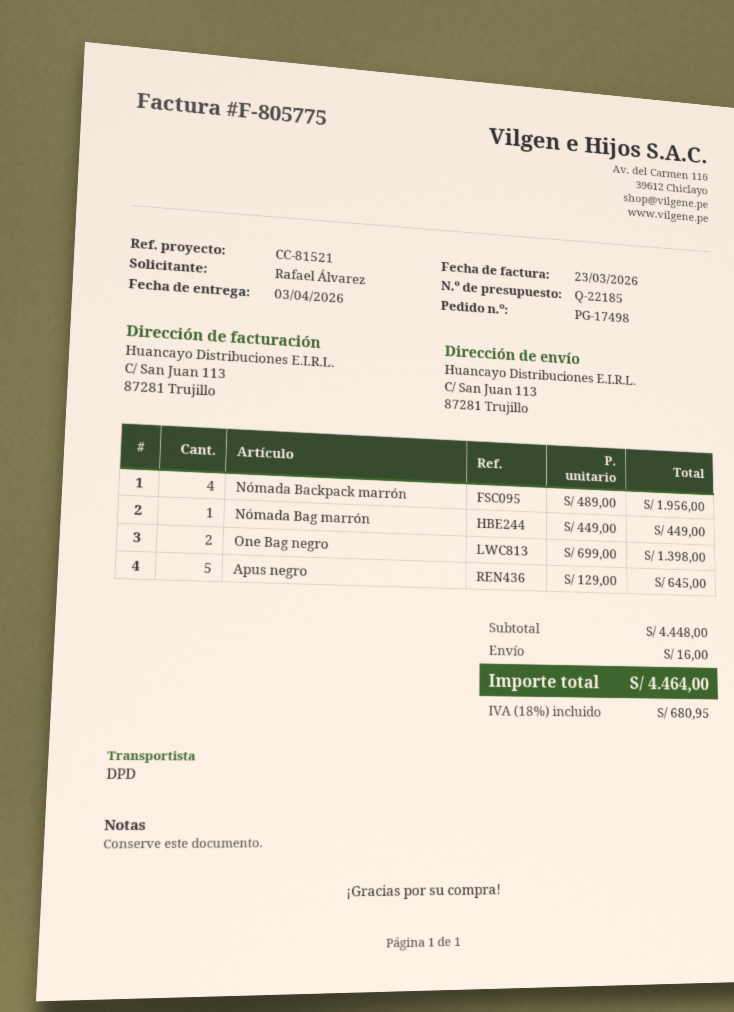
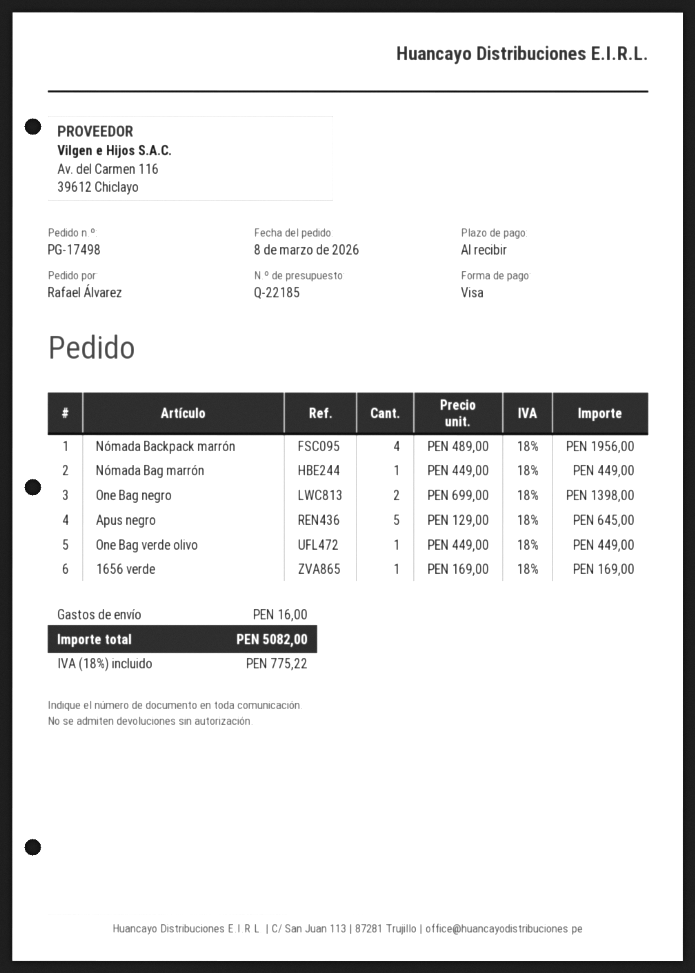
One Bag verde olivo: none -> 1 x 449.00 = 449.00
1656 verde: none -> 1 x 169.00 = 169.00
tax: 18% = 680.95 -> 18% = 775.22
total: 4464.00 -> 5082.00

